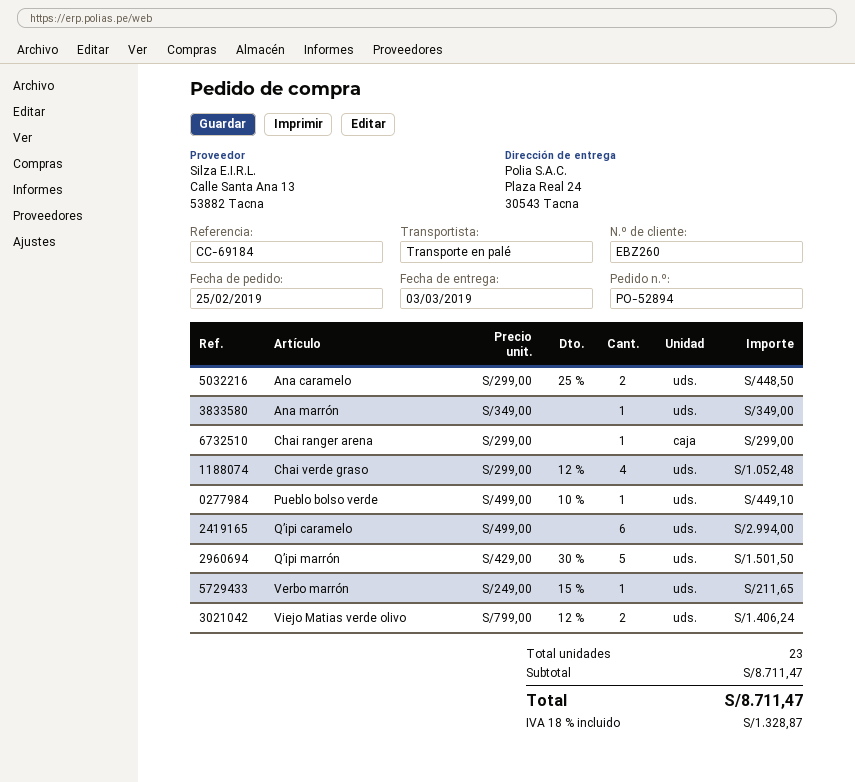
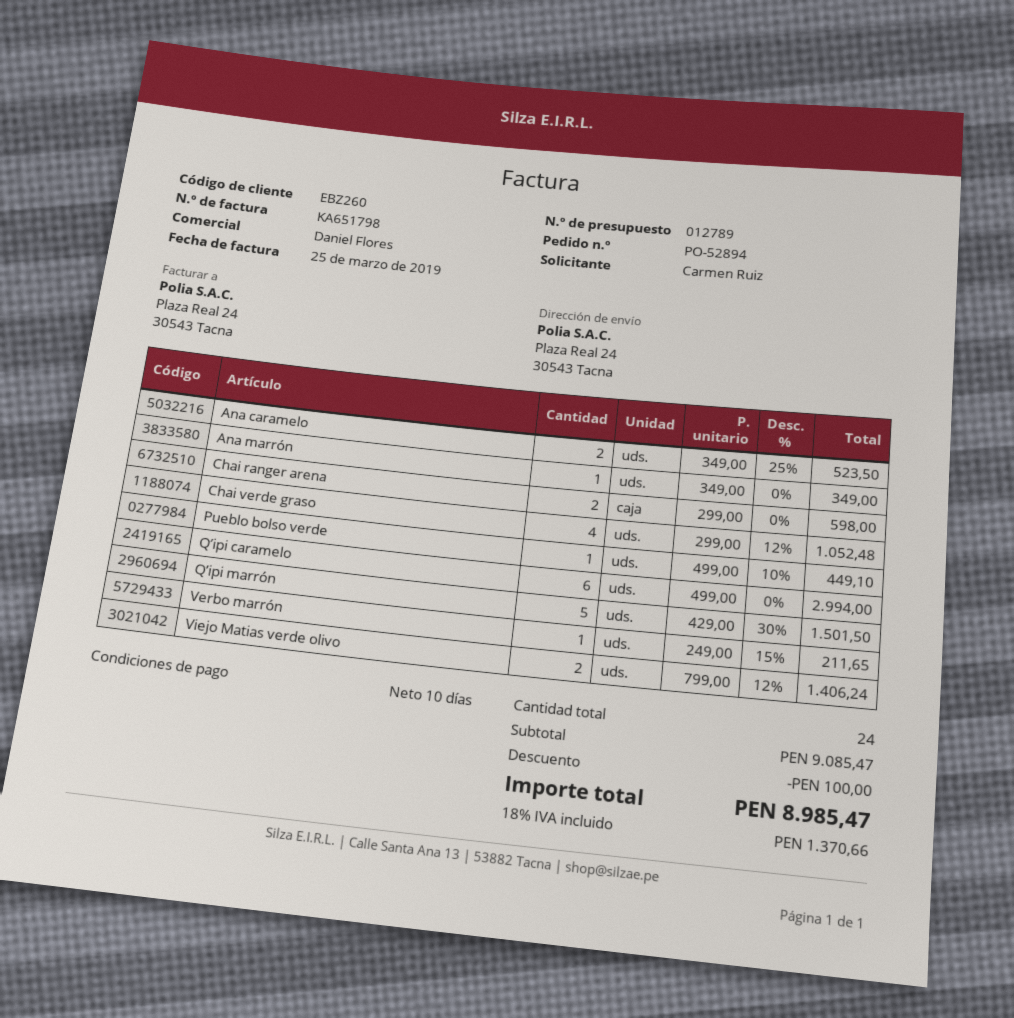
Ana caramelo: 2 x 299.00 - 25% = 448.50 -> 2 x 349.00 - 25% = 523.50
Chai ranger arena: 1 x 299.00 = 299.00 -> 2 x 299.00 = 598.00
total quantity: 23 -> 24
subtotal: 8711.47 -> 9085.47
discount: none -> 100.00
tax: 18% = 1328.87 -> 18% = 1370.66
total: 8711.47 -> 8985.47

